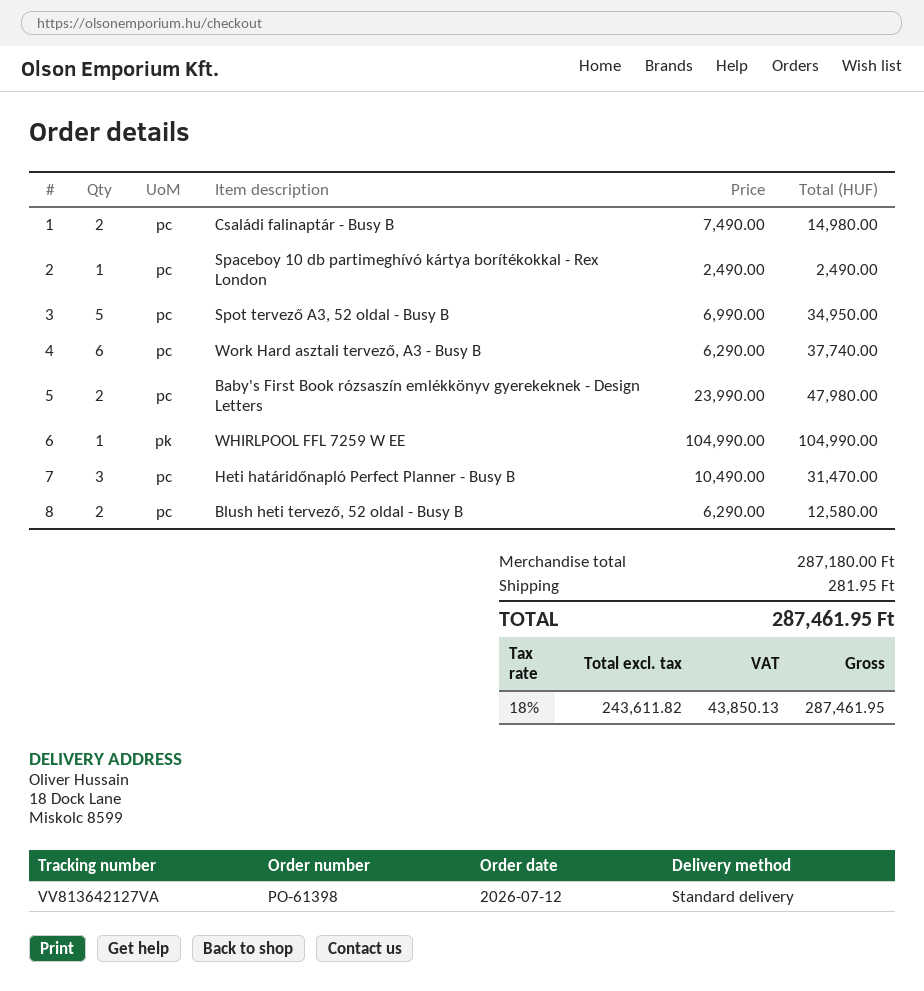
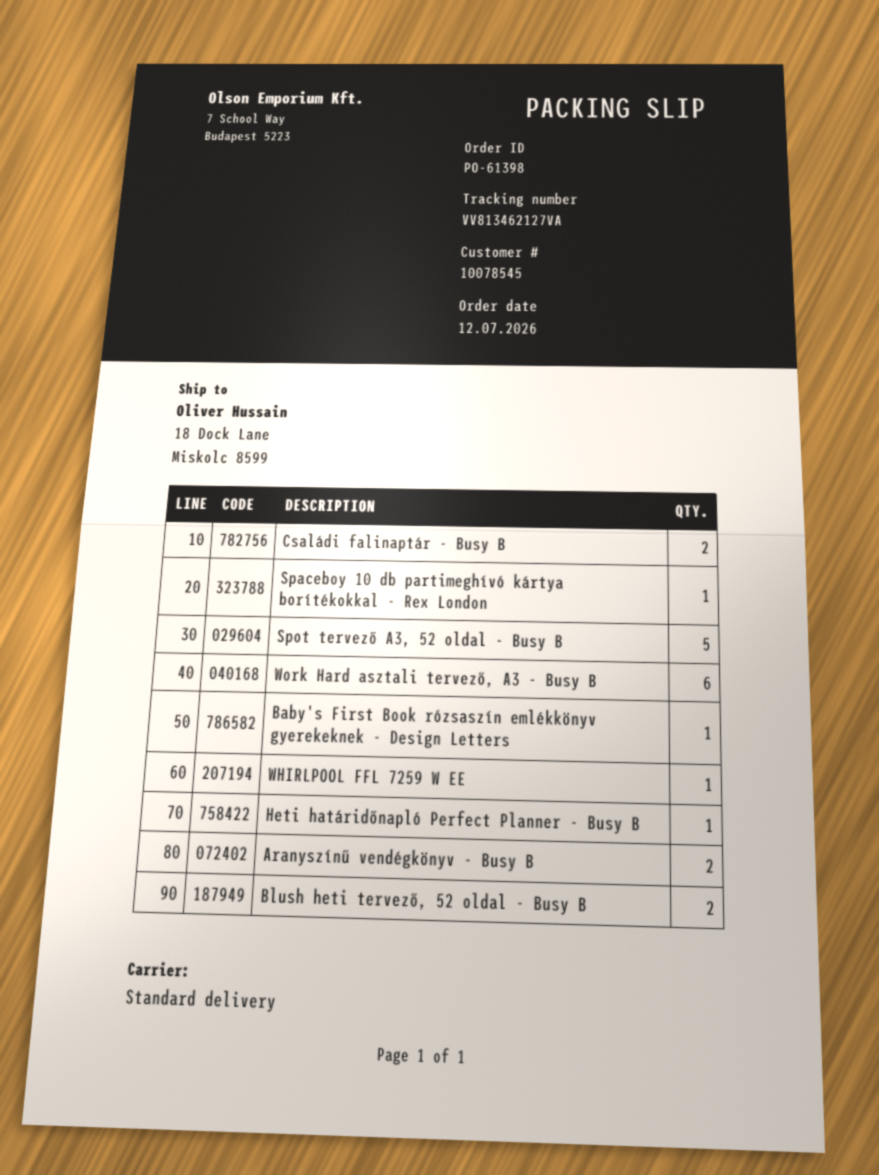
tracking number: VV813642127VA -> VV813462127VA
Baby's First Book rózsaszín emlékkönyv gyerekeknek - Design Letters: 2 -> 1
Heti határidőnapló Perfect Planner - Busy B: 3 -> 1
Aranyszínű vendégkönyv - Busy B: none -> 2

